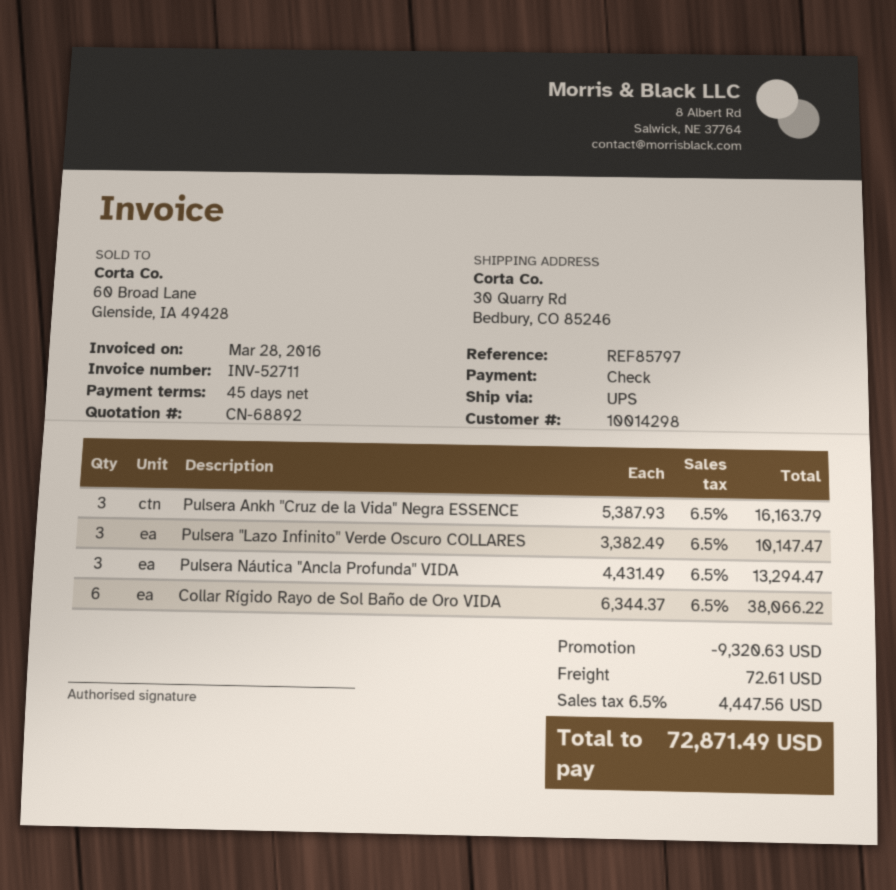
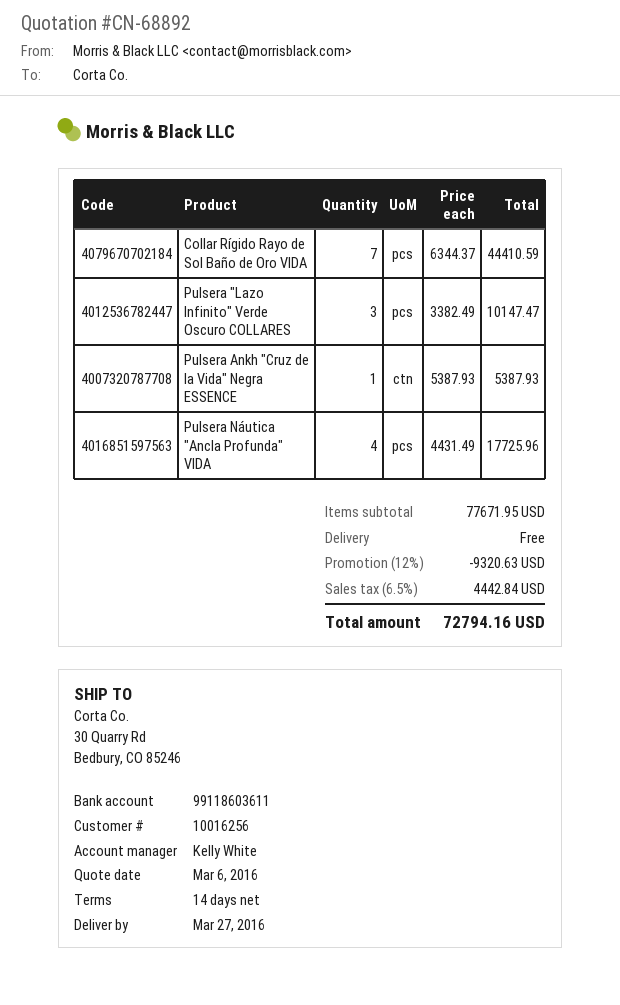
payment terms: 45 days -> 14 days
customer number: 10014298 -> 10016256
Pulsera Ankh "Cruz de la Vida" Negra ESSENCE: 3 x 5387.93 = 16163.79 -> 1 x 5387.93 = 5387.93
Pulsera Náutica "Ancla Profunda" VIDA: 3 x 4431.49 = 13294.47 -> 4 x 4431.49 = 17725.96
Collar Rígido Rayo de Sol Baño de Oro VIDA: 6 x 6344.37 = 38066.22 -> 7 x 6344.37 = 44410.59
shipping: 72.61 -> 0.00
tax: 6.5% = 4447.56 -> 6.5% = 4442.84
total: 72871.49 -> 72794.16

